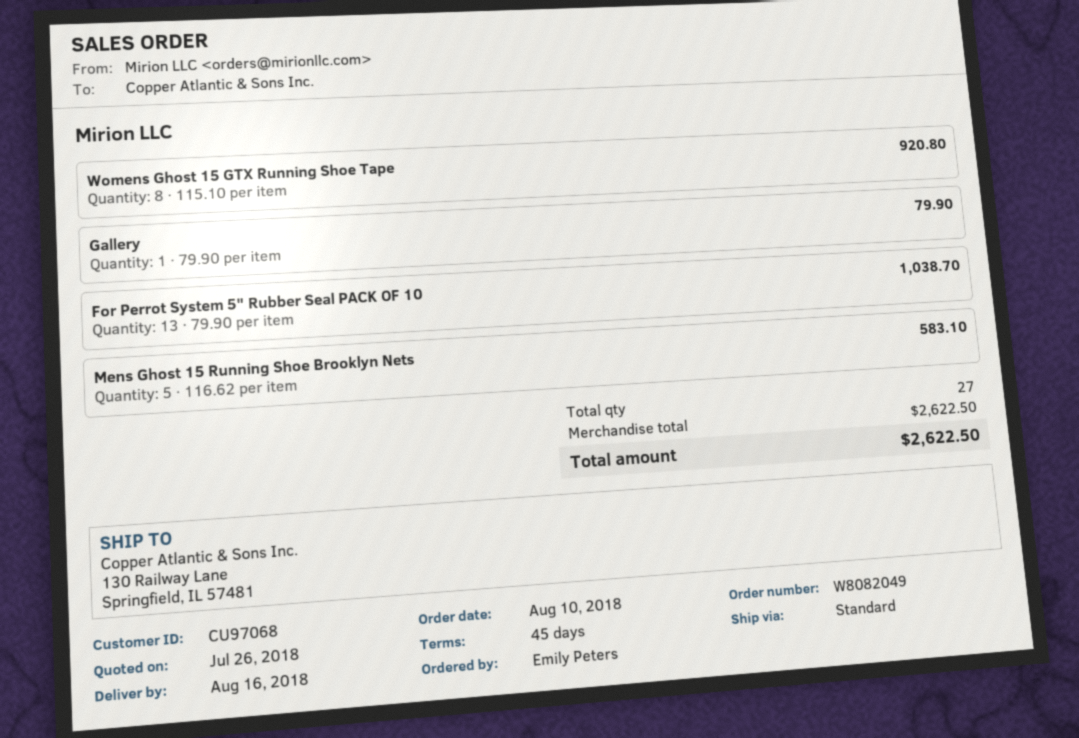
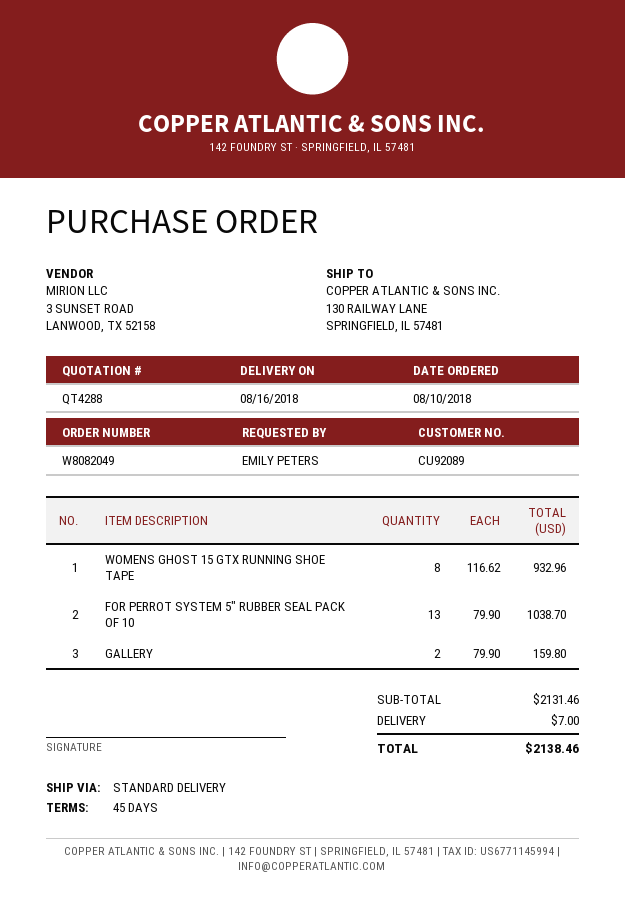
customer number: CU97068 -> CU92089
Womens Ghost 15 GTX Running Shoe Tape: 8 x 115.10 = 920.80 -> 8 x 116.62 = 932.96
Gallery: 1 x 79.90 = 79.90 -> 2 x 79.90 = 159.80
Mens Ghost 15 Running Shoe Brooklyn Nets: 5 x 116.62 = 583.10 -> none
subtotal: 2622.50 -> 2131.46
shipping: none -> 7.00
total: 2622.50 -> 2138.46

